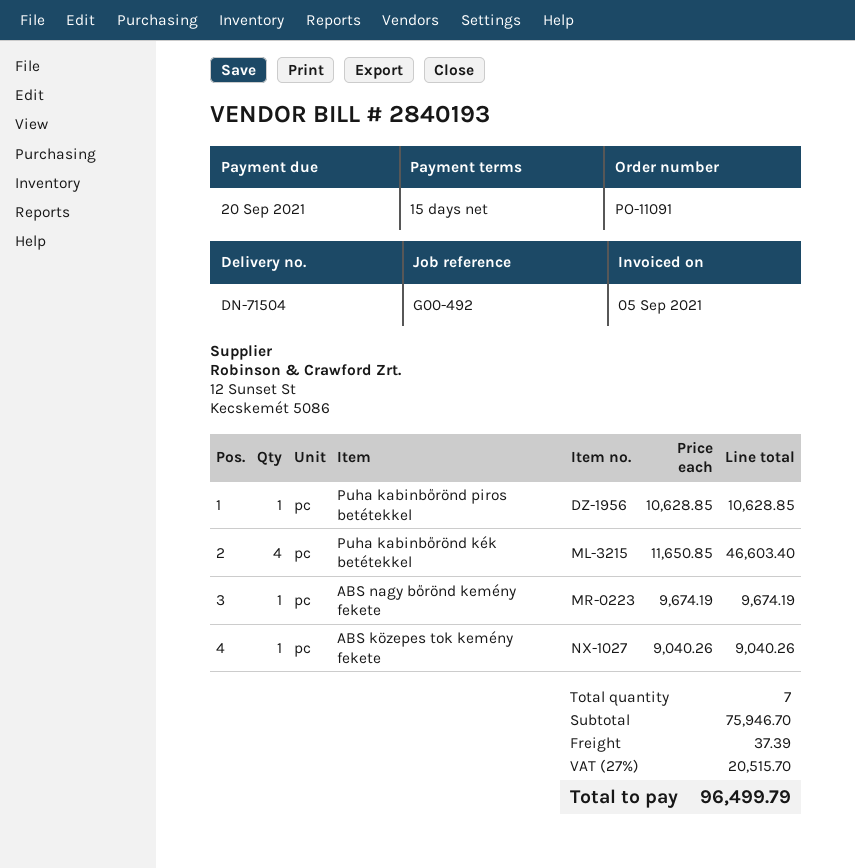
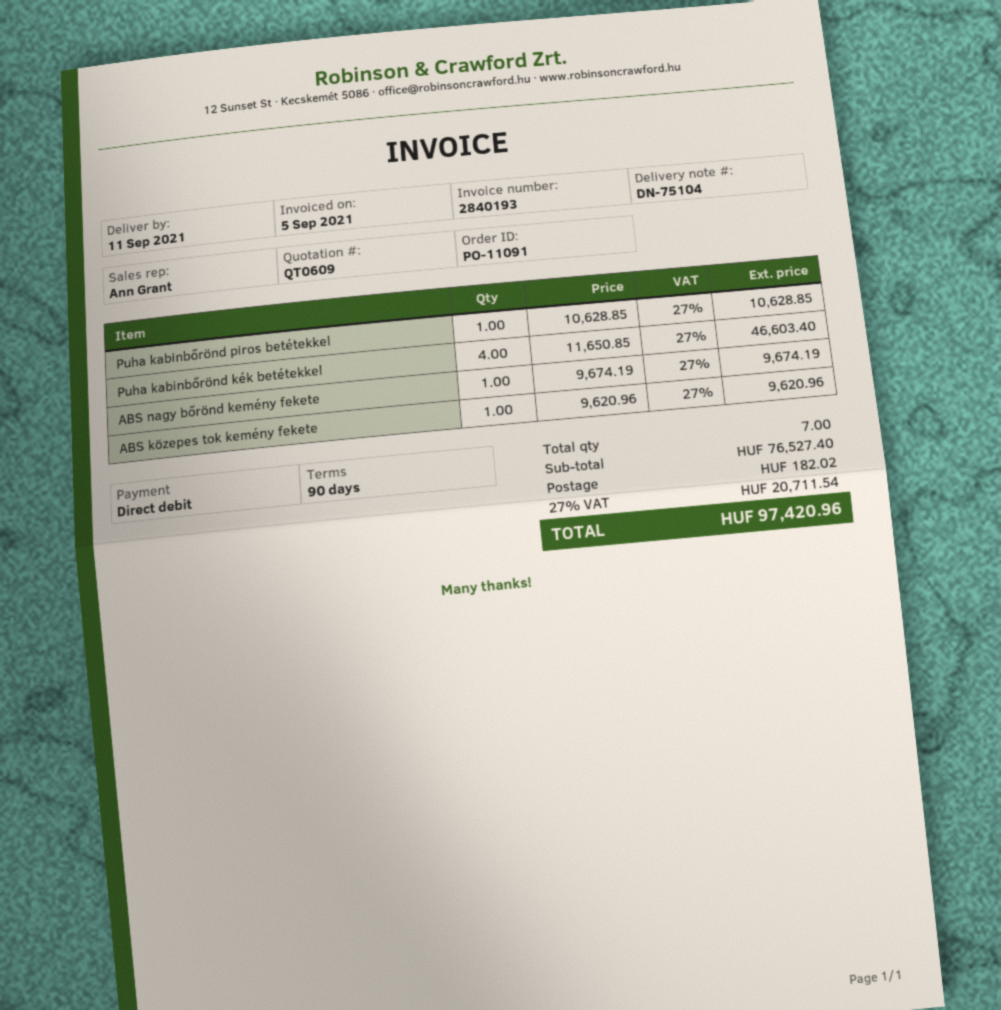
delivery note number: DN-71504 -> DN-75104
payment terms: 15 days -> 90 days
ABS közepes tok kemény fekete: 1 x 9040.26 = 9040.26 -> 1 x 9620.96 = 9620.96
subtotal: 75946.70 -> 76527.40
shipping: 37.39 -> 182.02
tax: 27% = 20515.70 -> 27% = 20711.54
total: 96499.79 -> 97420.96

